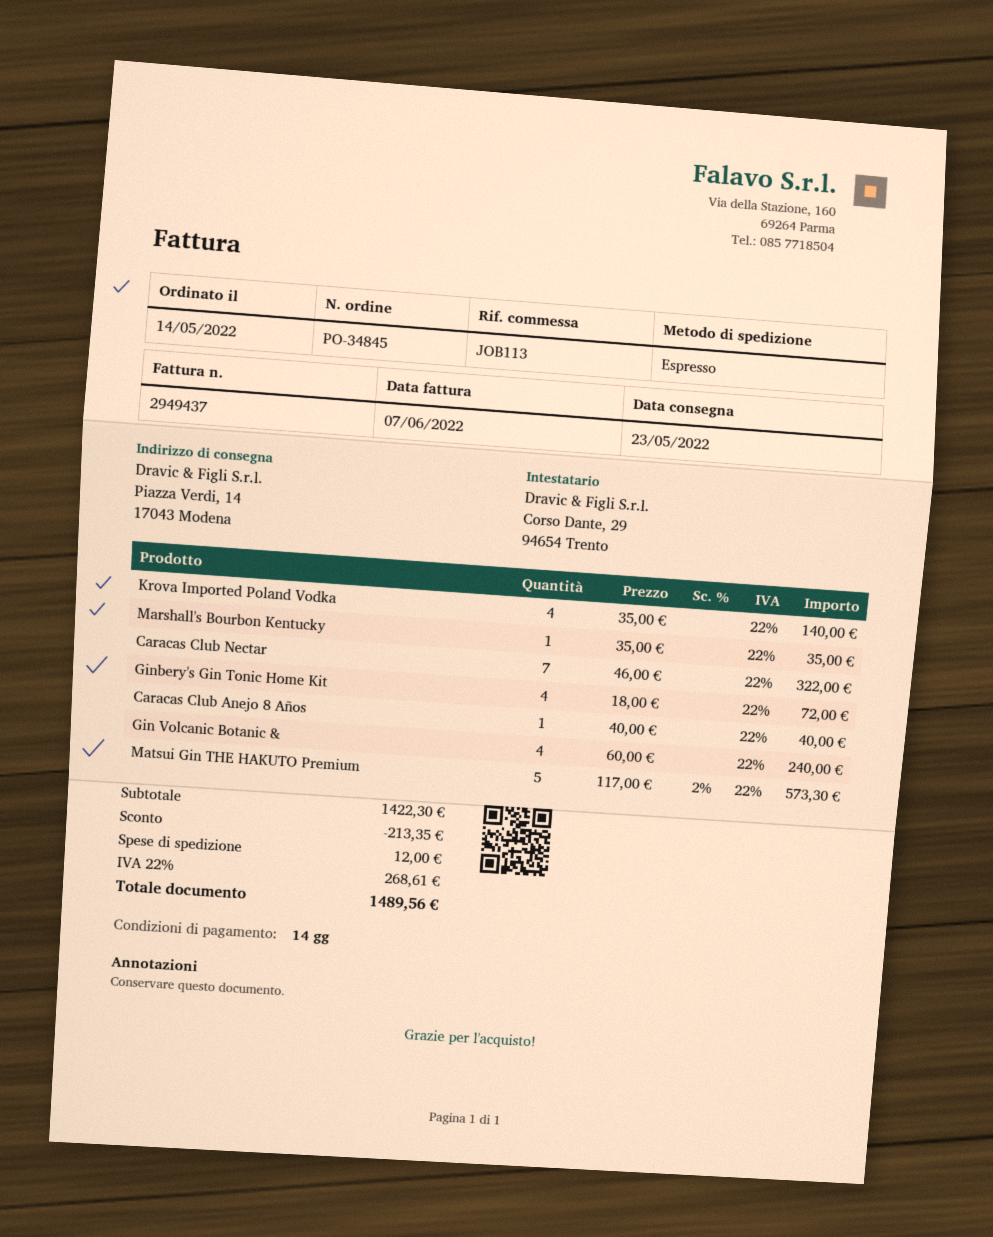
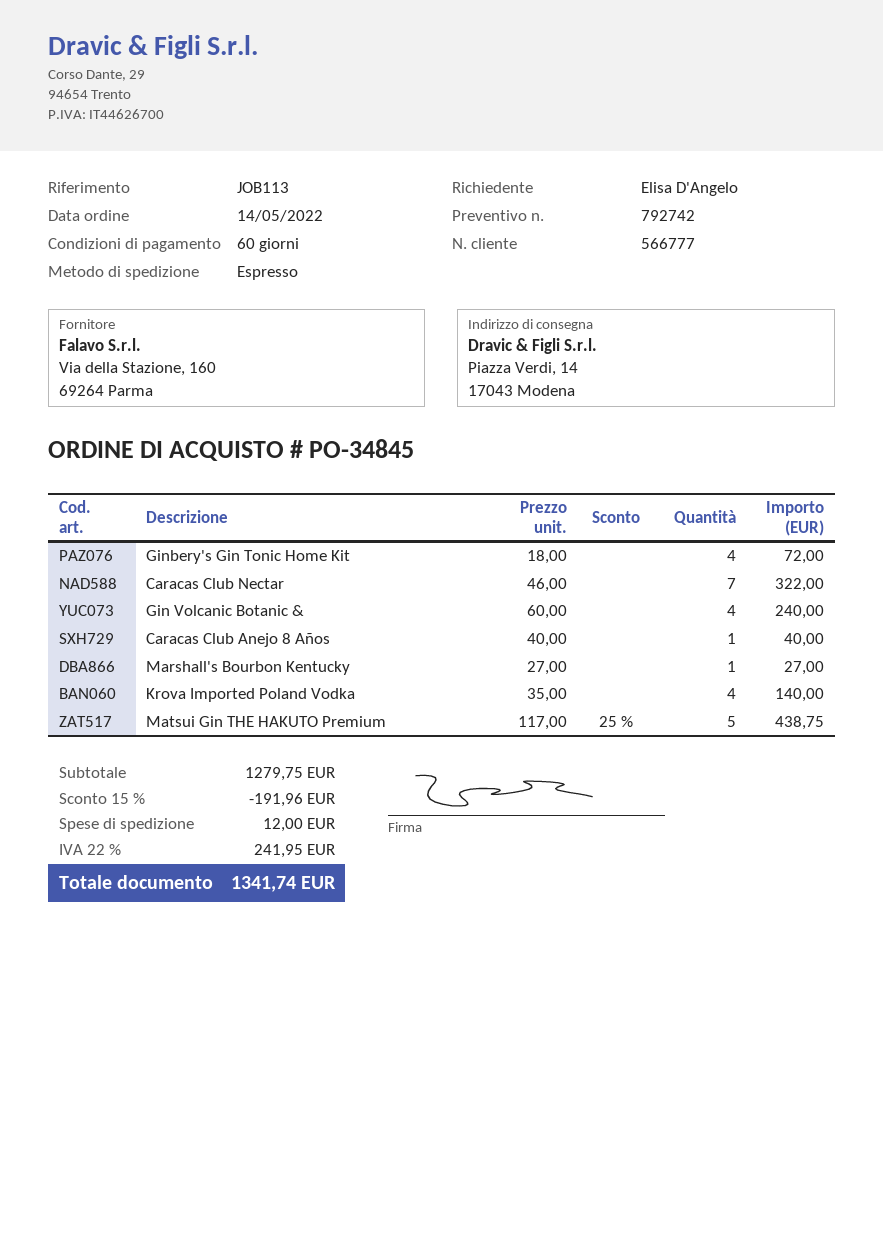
payment terms: 14 days -> 60 days
Marshall's Bourbon Kentucky: 1 x 35.00 = 35.00 -> 1 x 27.00 = 27.00
Matsui Gin THE HAKUTO Premium: 5 x 117.00 - 2% = 573.30 -> 5 x 117.00 - 25% = 438.75
subtotal: 1422.30 -> 1279.75
discount: 213.35 -> 191.96
tax: 22% = 268.61 -> 22% = 241.95
total: 1489.56 -> 1341.74

